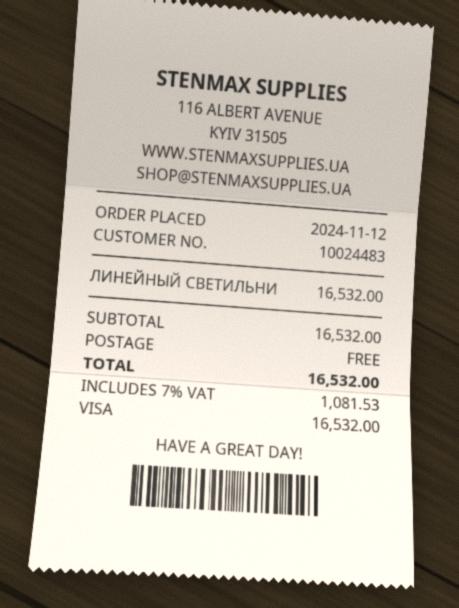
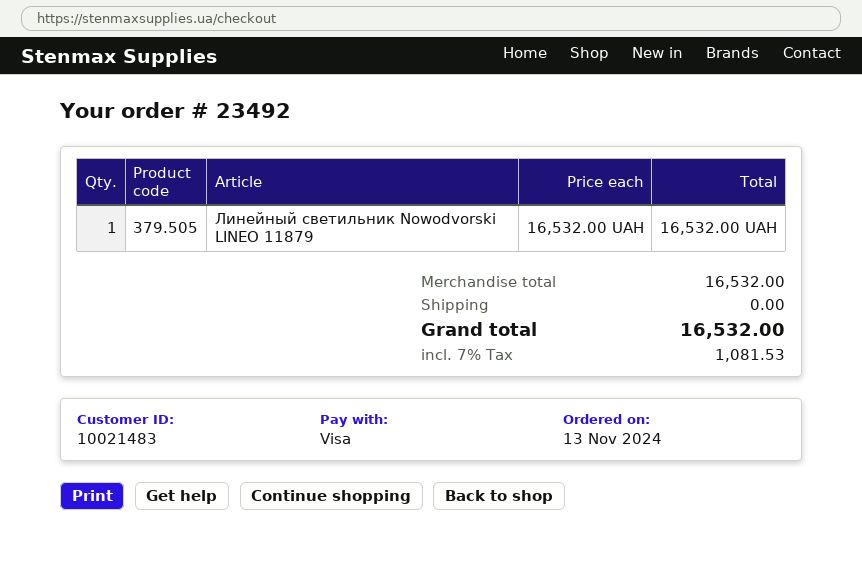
order date: 2024-11-12 -> 2024-11-13
customer number: 10024483 -> 10021483

